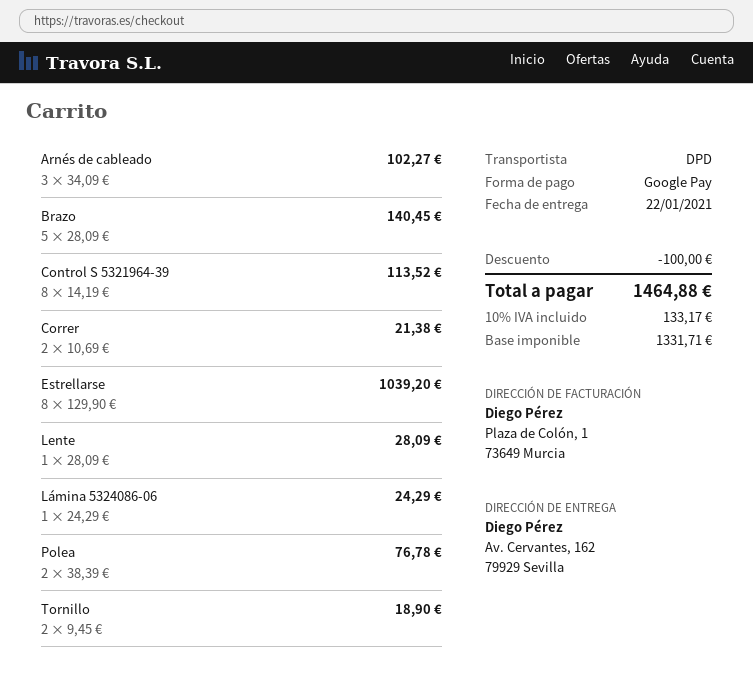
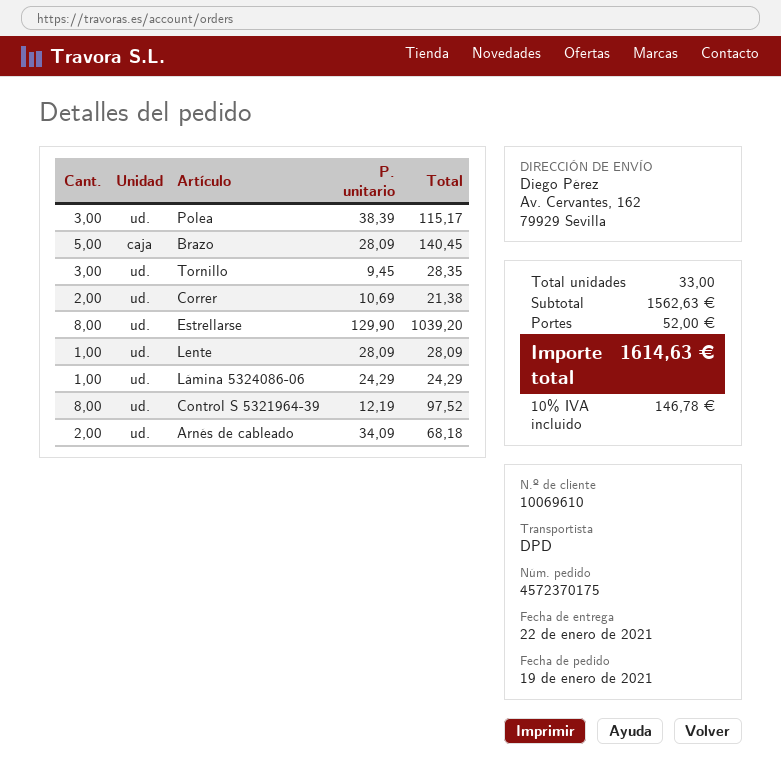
Arnés de cableado: 3 x 34.09 = 102.27 -> 2 x 34.09 = 68.18
Control S 5321964-39: 8 x 14.19 = 113.52 -> 8 x 12.19 = 97.52
Polea: 2 x 38.39 = 76.78 -> 3 x 38.39 = 115.17
Tornillo: 2 x 9.45 = 18.90 -> 3 x 9.45 = 28.35
discount: 100.00 -> none
shipping: none -> 52.00
tax: 10% = 133.17 -> 10% = 146.78
total: 1464.88 -> 1614.63

